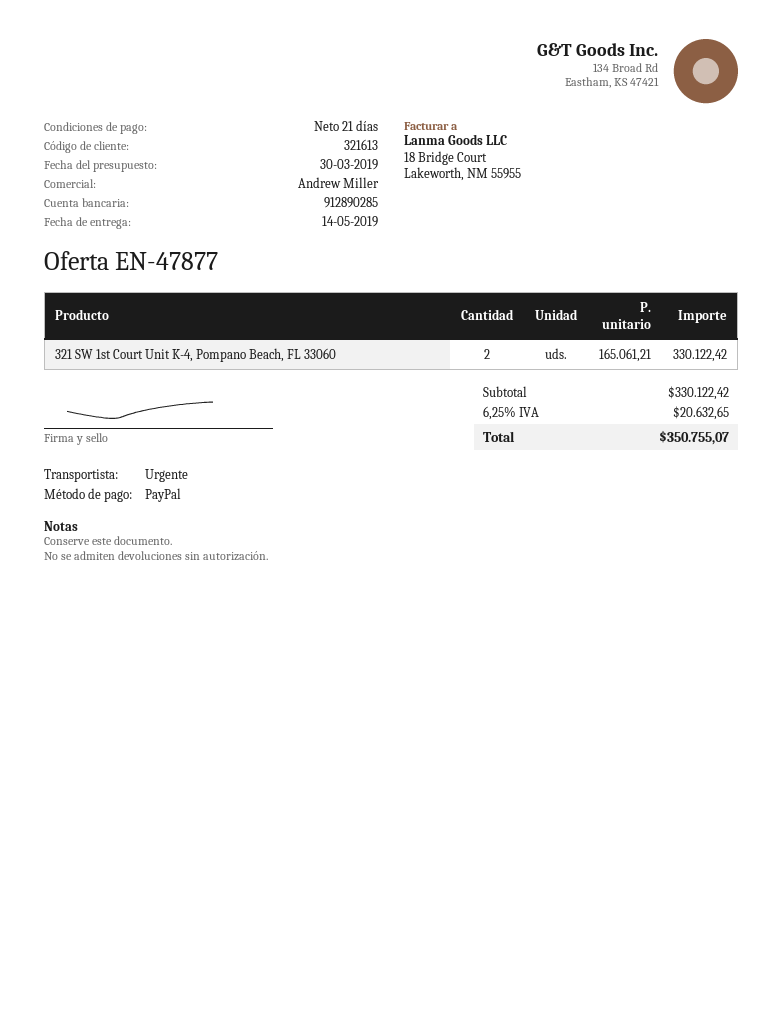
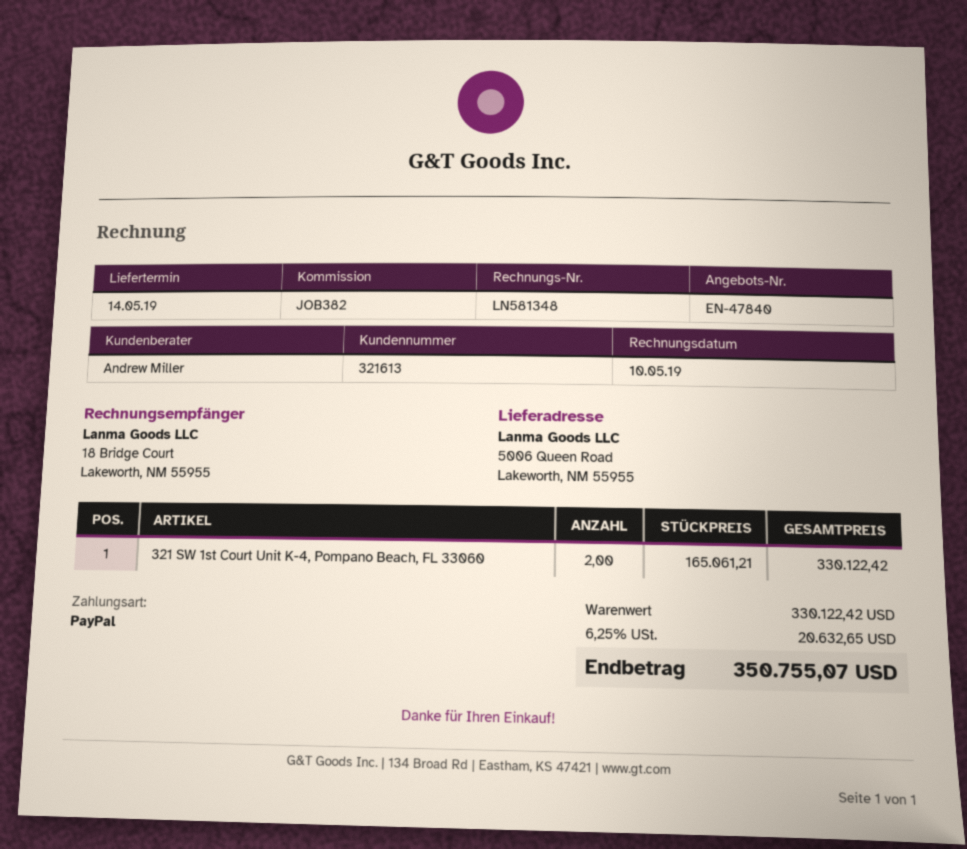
quote number: EN-47877 -> EN-47840

